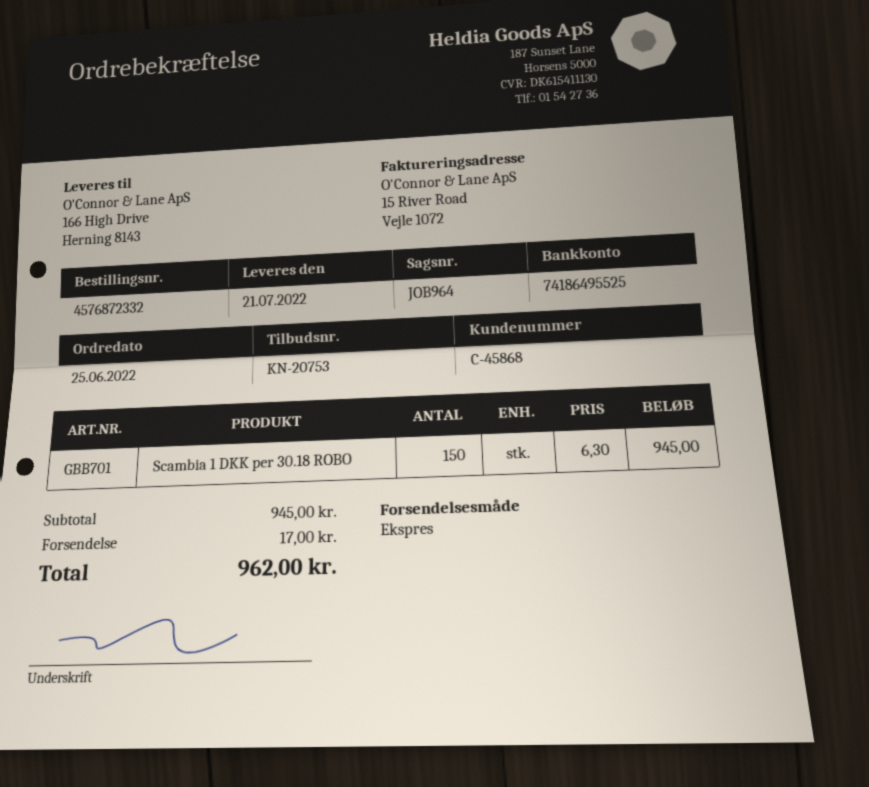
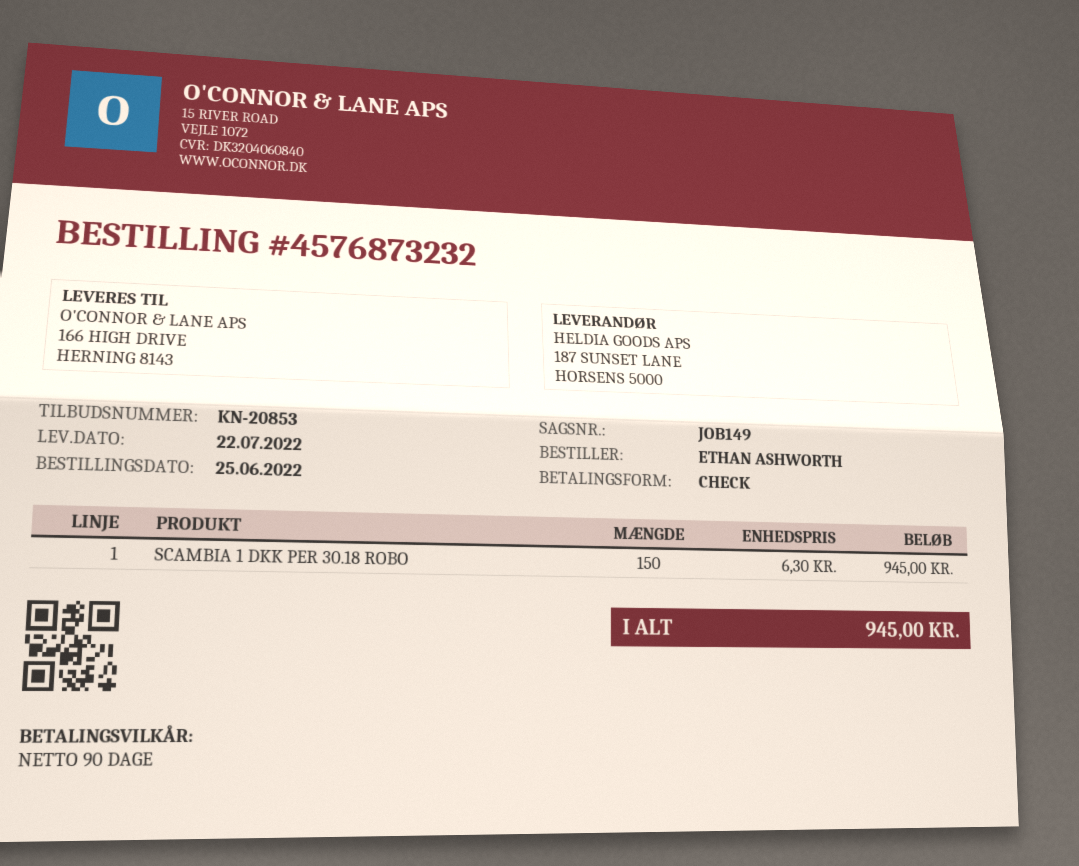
quote number: KN-20753 -> KN-20853
order number: 4576872332 -> 4576873232
delivery date: 2022-07-21 -> 2022-07-22
reference: JOB964 -> JOB149
shipping: 17.00 -> none
total: 962.00 -> 945.00

